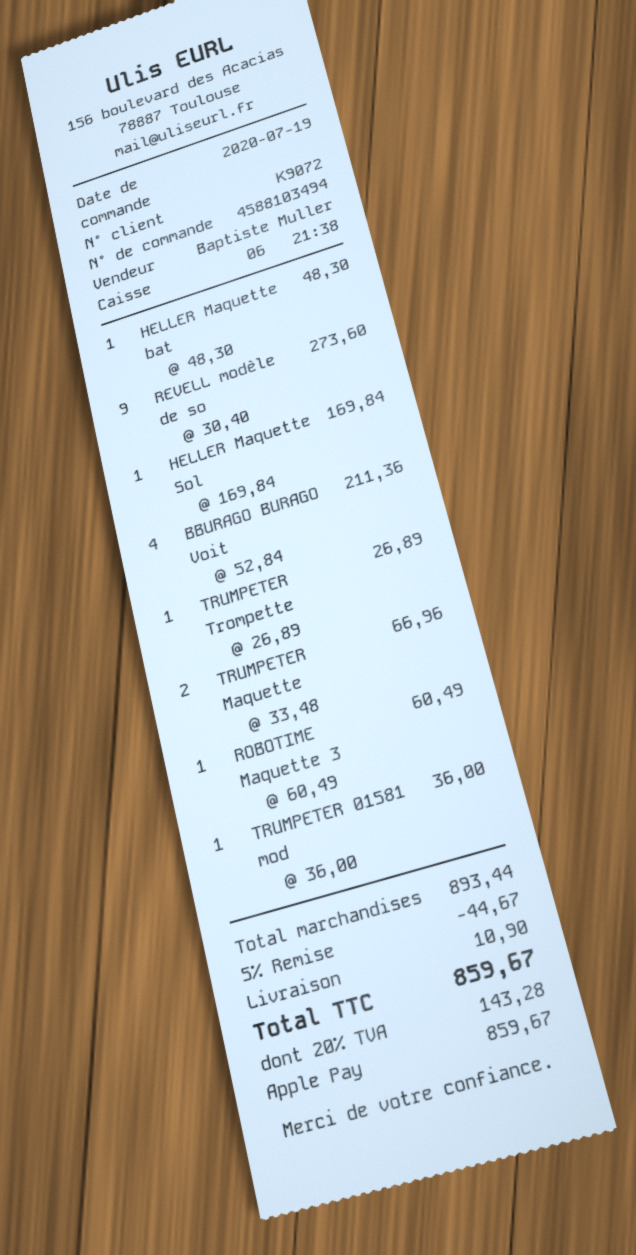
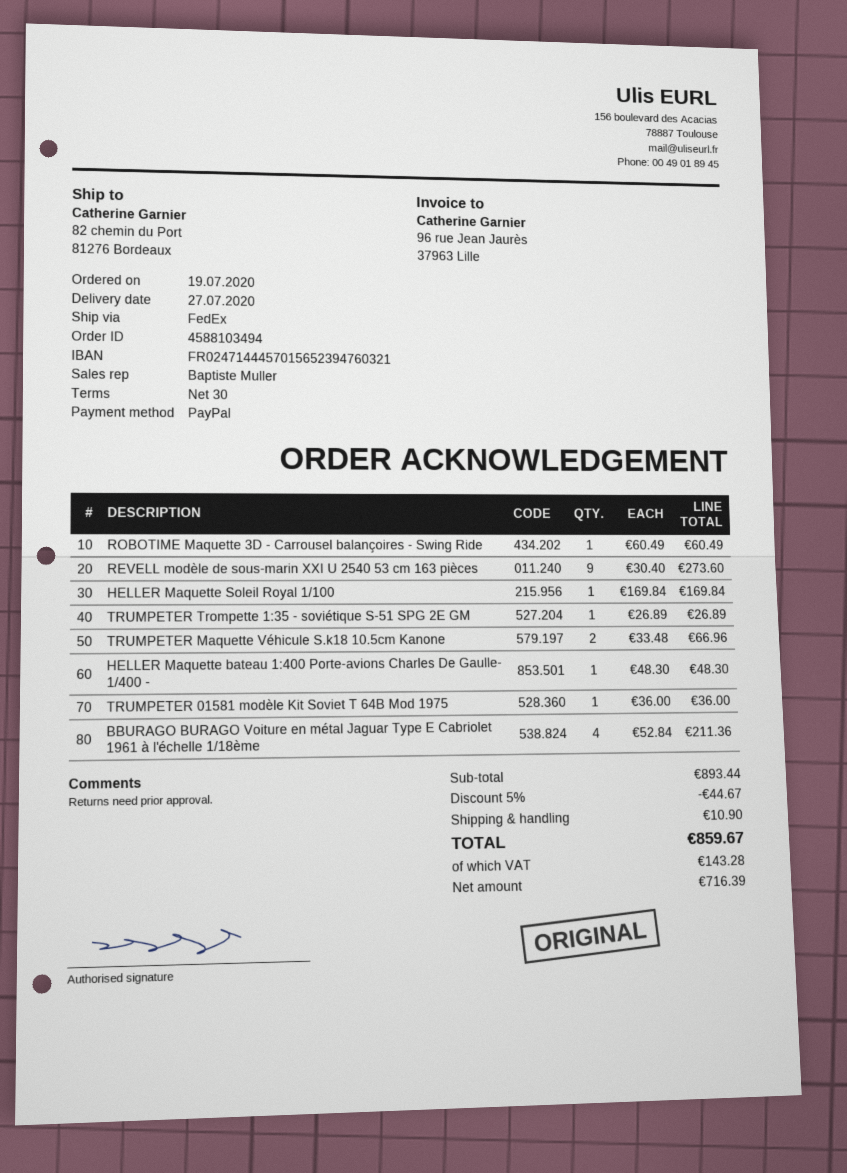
payment method: Apple Pay -> PayPal

